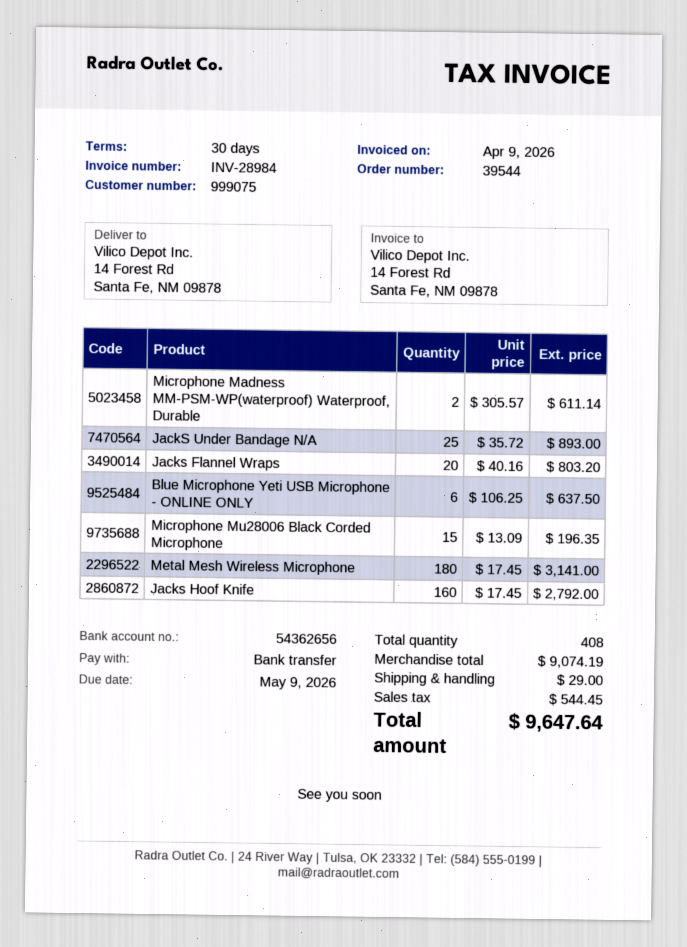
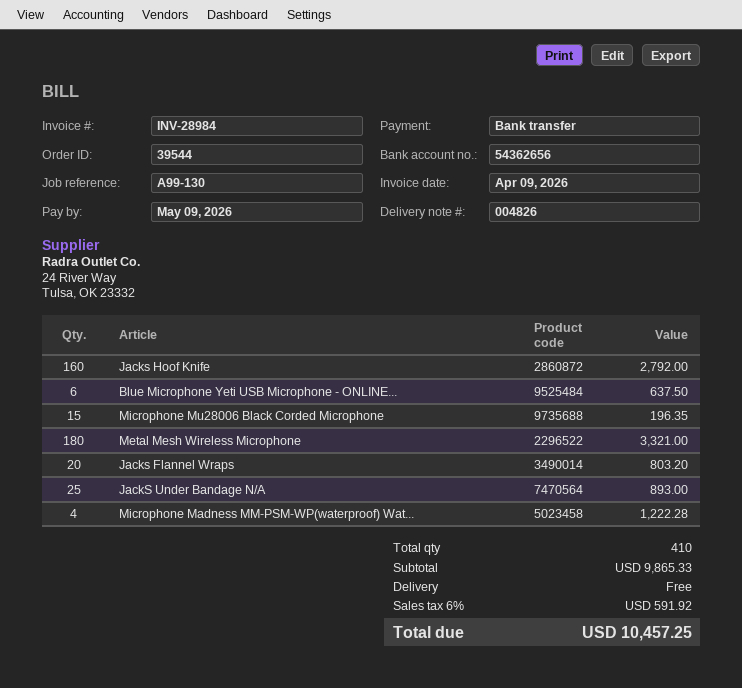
Microphone Madness MM-PSM-WP(waterproof) Waterproof, Durable: 2 for 611.14 -> 4 for 1222.28
Metal Mesh Wireless Microphone: 180 for 3141.00 -> 180 for 3321.00
total quantity: 408 -> 410
subtotal: 9074.19 -> 9865.33
shipping: 29.00 -> 0.00
tax: 544.45 -> 591.92
total: 9647.64 -> 10457.25

